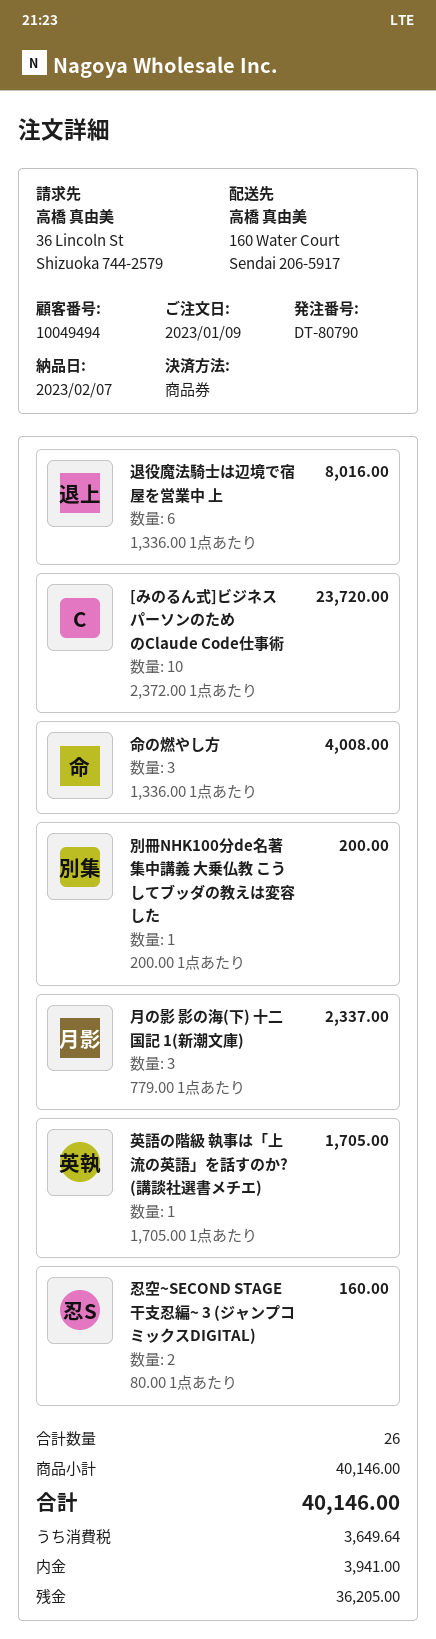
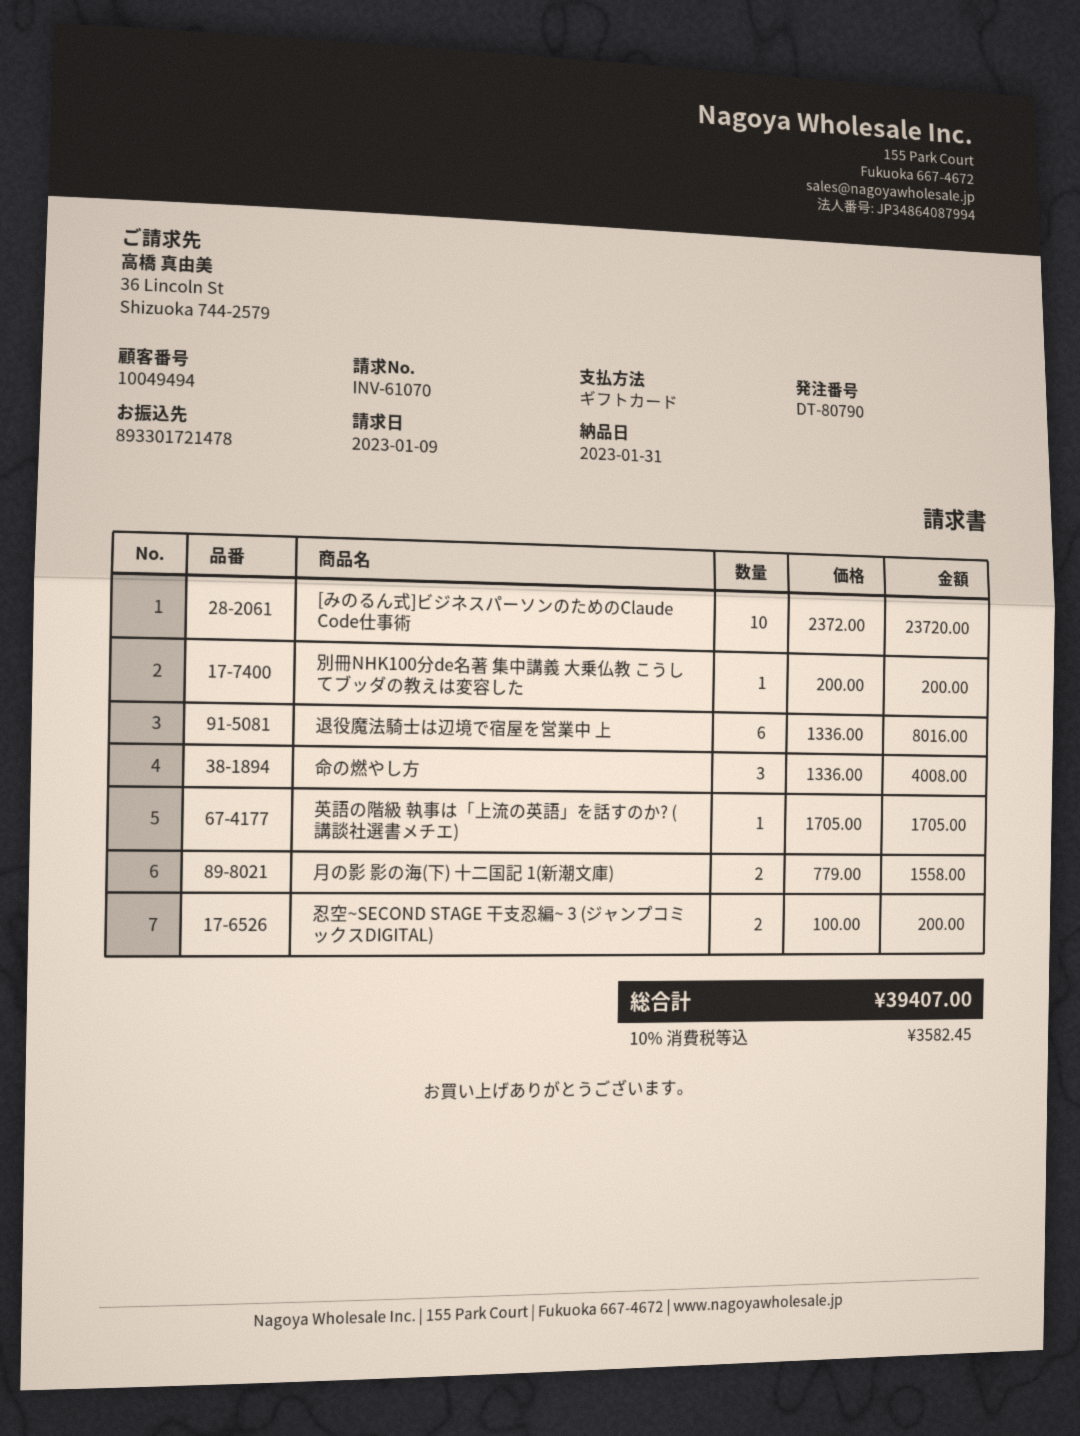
delivery date: 2023-02-07 -> 2023-01-31
月の影 影の海(下) 十二国記 1(新潮文庫): 3 x 779.00 = 2337.00 -> 2 x 779.00 = 1558.00
忍空~SECOND STAGE 干支忍編~ 3 (ジャンプコミックスDIGITAL): 2 x 80.00 = 160.00 -> 2 x 100.00 = 200.00
tax: 3649.64 -> 3582.45
total: 40146.00 -> 39407.00

